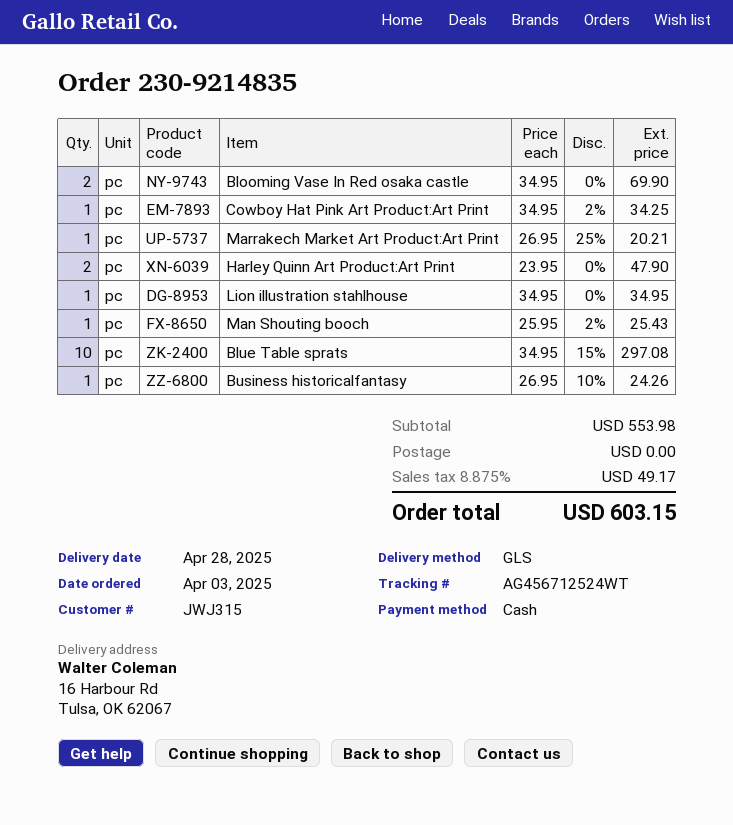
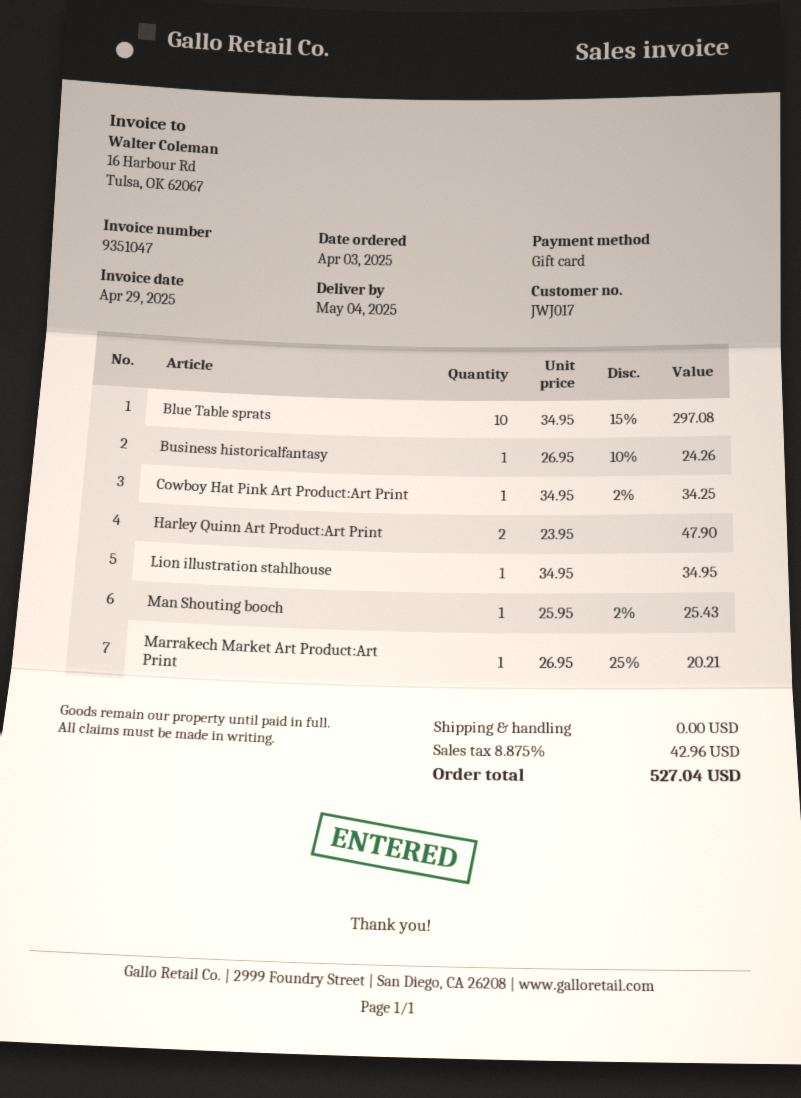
delivery date: 2025-04-28 -> 2025-05-04
customer number: JWJ315 -> JWJ017
payment method: cash -> gift card
Blooming Vase In Red osaka castle: 2 x 34.95 = 69.90 -> none
tax: 8.875% = 49.17 -> 8.875% = 42.96
total: 603.15 -> 527.04

